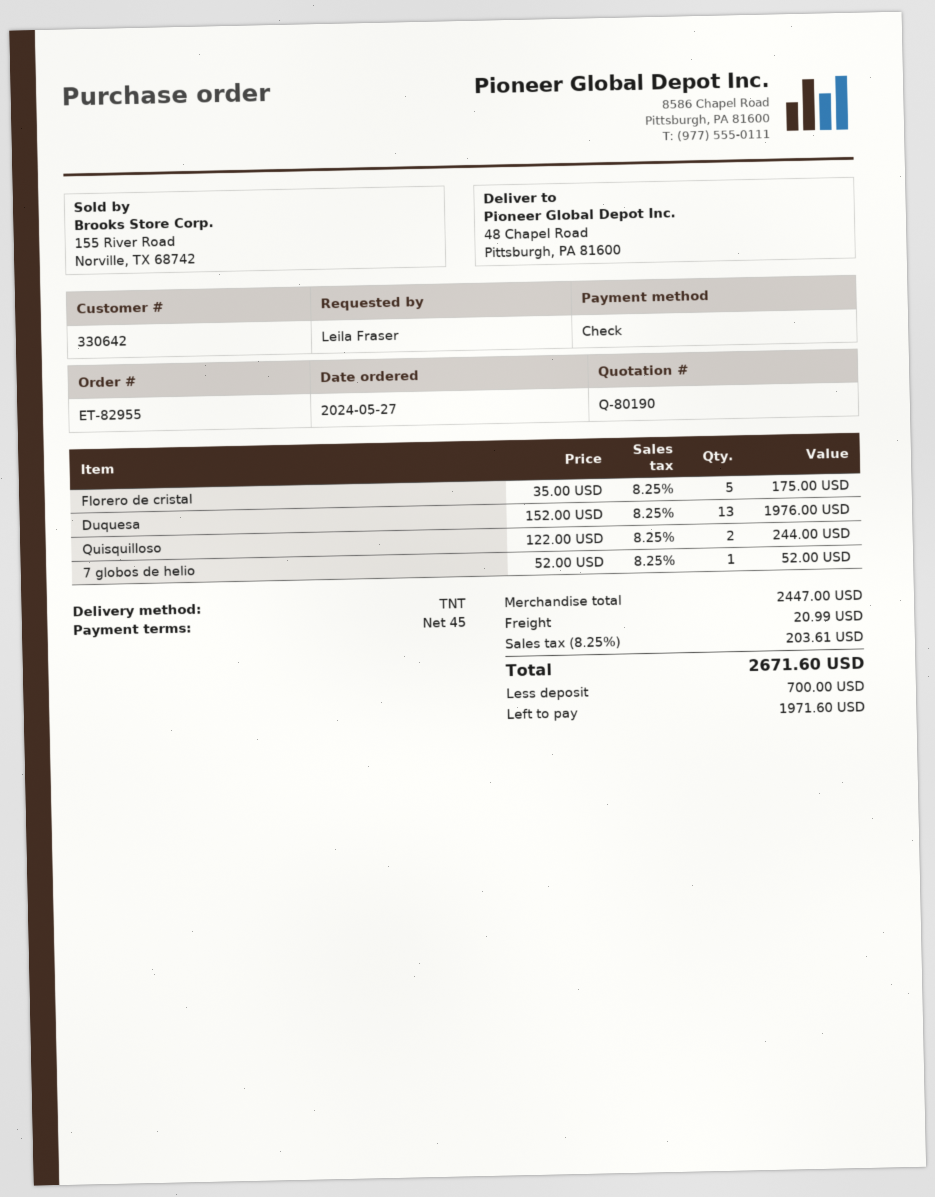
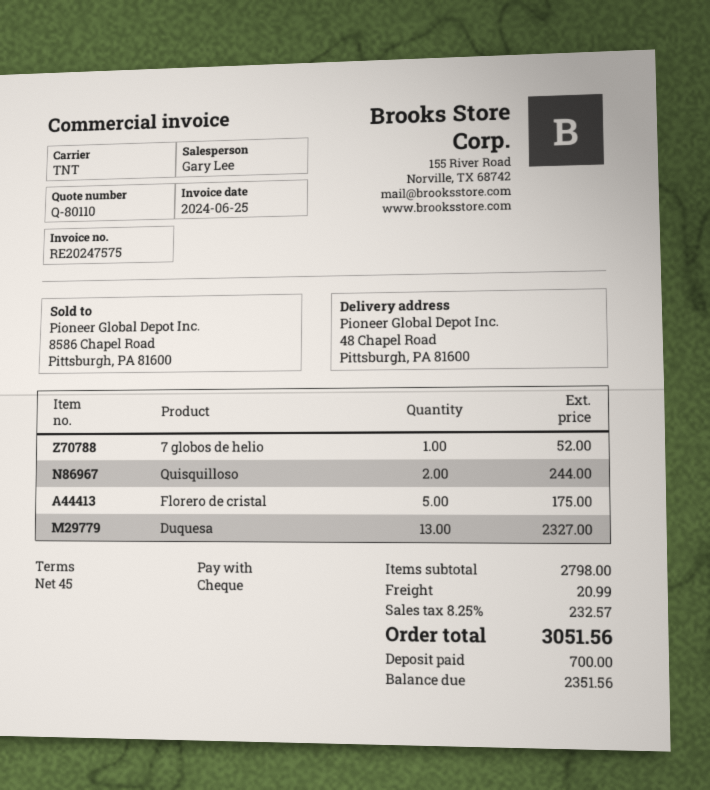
quote number: Q-80190 -> Q-80110
Duquesa: 13 for 1976.00 -> 13 for 2327.00
subtotal: 2447.00 -> 2798.00
tax: 8.25% = 203.61 -> 8.25% = 232.57
total: 2671.60 -> 3051.56
balance: 1971.60 -> 2351.56

